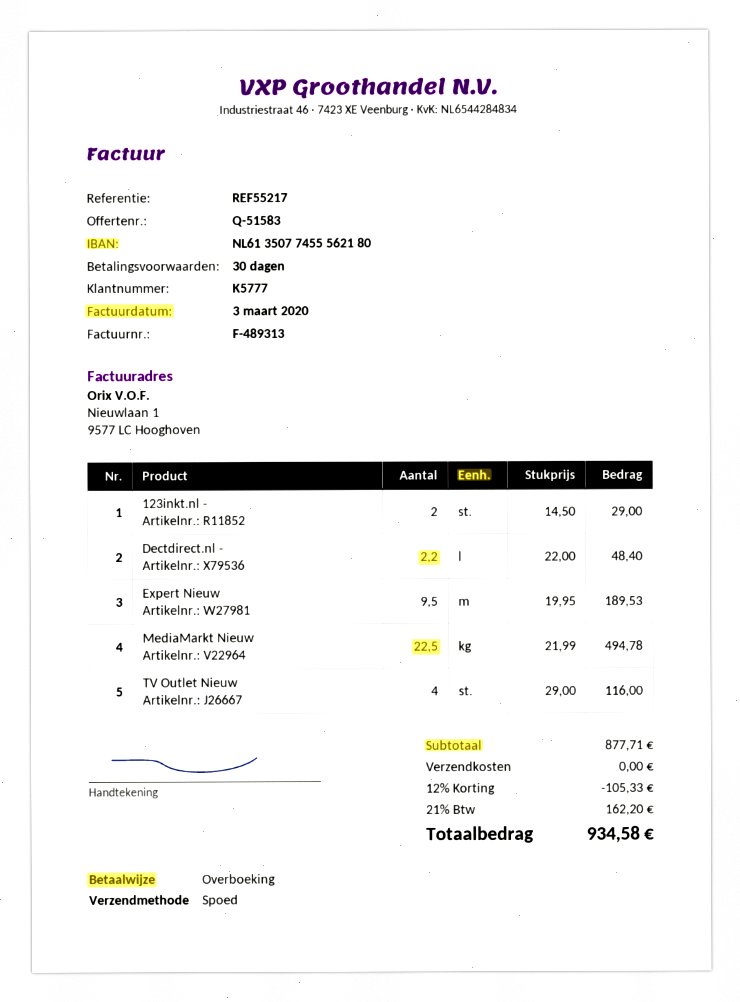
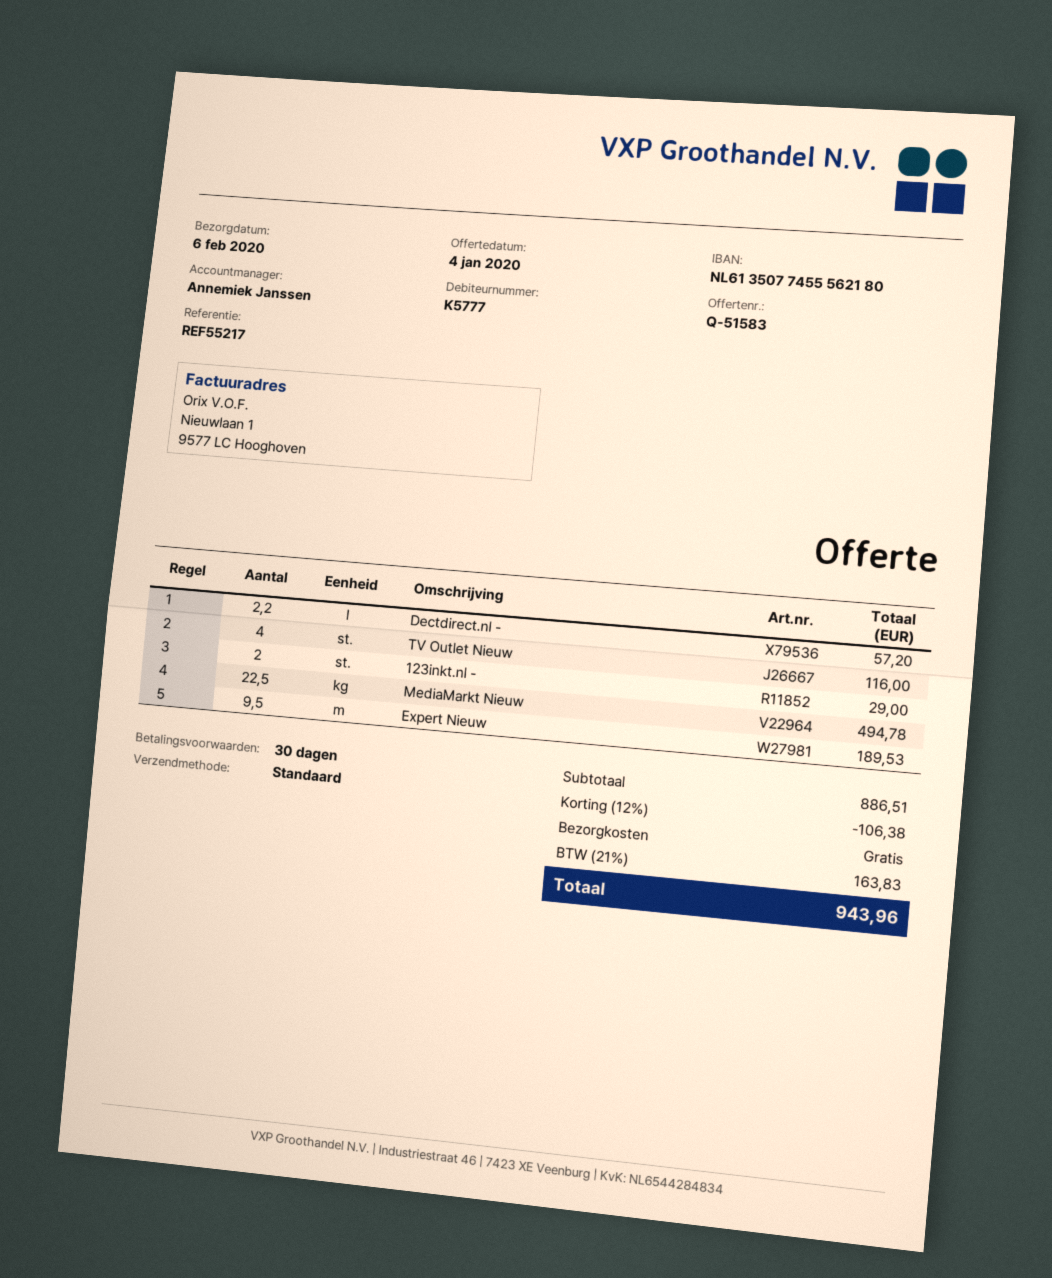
shipping method: express -> standard
Dectdirect.nl -: 2.2 for 48.40 -> 2.2 for 57.20
subtotal: 877.71 -> 886.51
discount: 12% = 105.33 -> 12% = 106.38
tax: 21% = 162.20 -> 21% = 163.83
total: 934.58 -> 943.96

